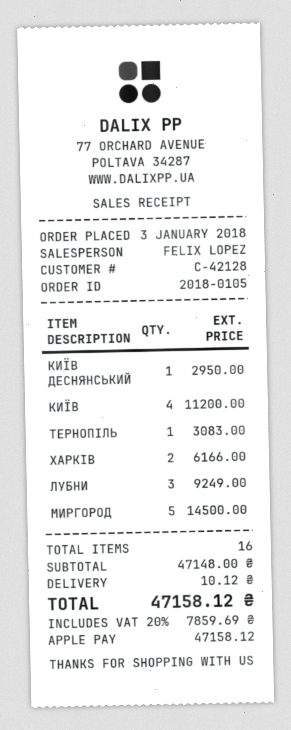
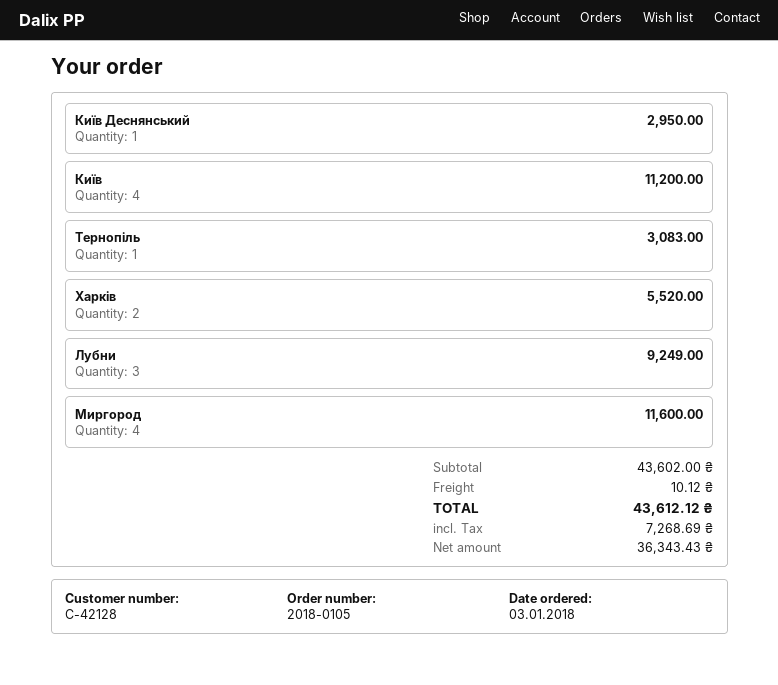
ХАРКІВ: 2 for 6166.00 -> 2 for 5520.00
МИРГОРОД: 5 for 14500.00 -> 4 for 11600.00
subtotal: 47148.00 -> 43602.00
tax: 7859.69 -> 7268.69
total: 47158.12 -> 43612.12

